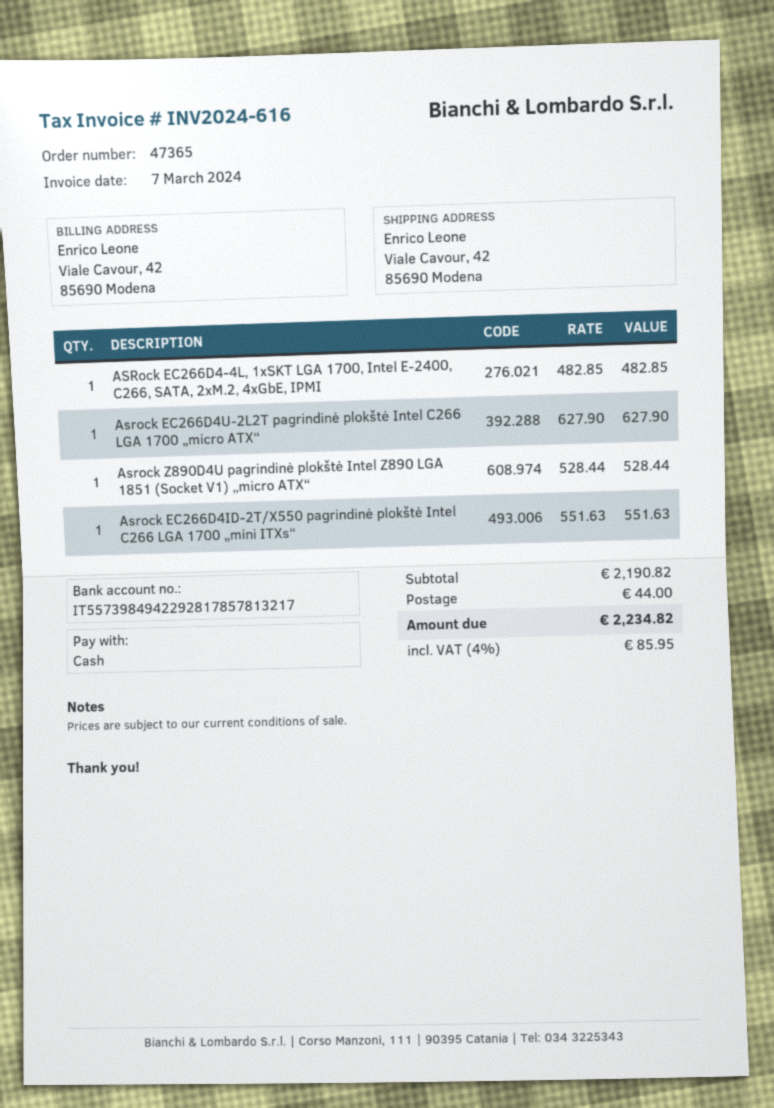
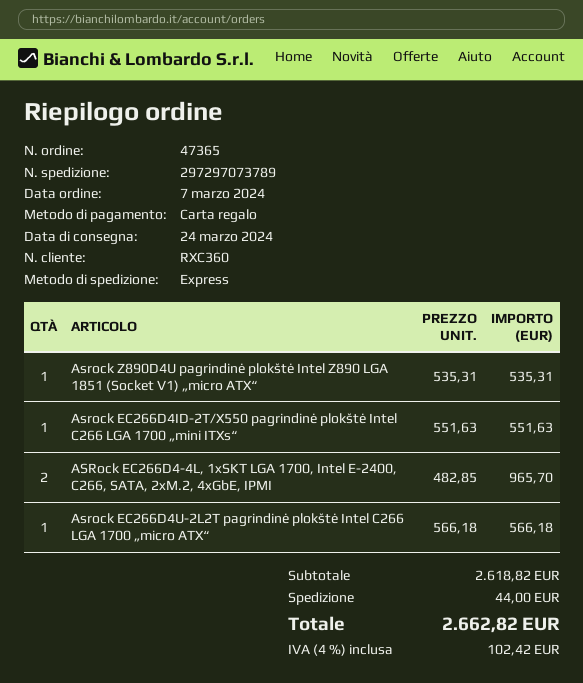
payment method: cash -> gift card
ASRock EC266D4-4L, 1xSKT LGA 1700, Intel E-2400, C266, SATA, 2xM.2, 4xGbE, IPMI: 1 x 482.85 = 482.85 -> 2 x 482.85 = 965.70
Asrock EC266D4U-2L2T pagrindinė plokštė Intel C266 LGA 1700 „micro ATX“: 1 x 627.90 = 627.90 -> 1 x 566.18 = 566.18
Asrock Z890D4U pagrindinė plokštė Intel Z890 LGA 1851 (Socket V1) „micro ATX“: 1 x 528.44 = 528.44 -> 1 x 535.31 = 535.31
subtotal: 2190.82 -> 2618.82
tax: 4% = 85.95 -> 4% = 102.42
total: 2234.82 -> 2662.82

